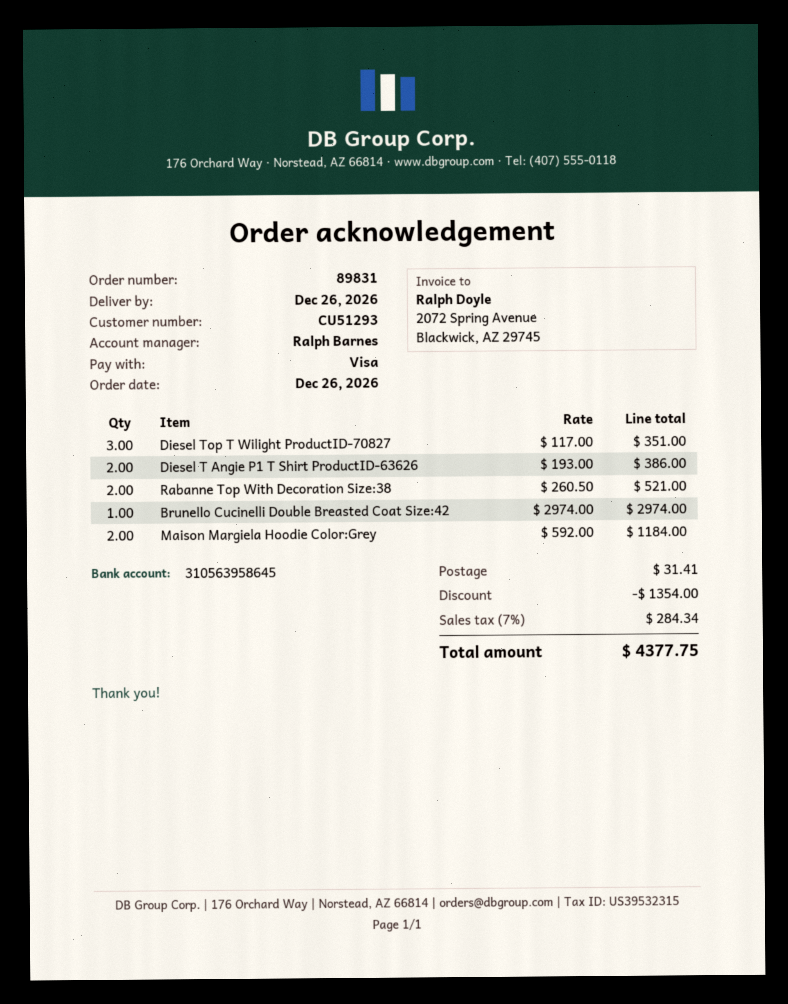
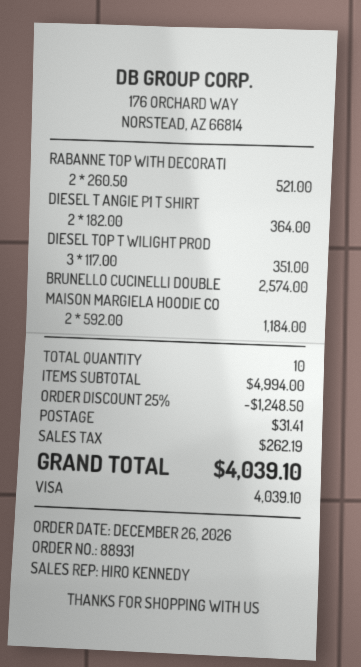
order number: 89831 -> 88931
sales rep: Ralph Barnes -> HIRO KENNEDY
Diesel T Angie P1 T Shirt ProductID-63626: 2 x 193.00 = 386.00 -> 2 x 182.00 = 364.00
Brunello Cucinelli Double Breasted Coat Size:42: 1 x 2974.00 = 2974.00 -> 1 x 2574.00 = 2574.00
discount: 1354.00 -> 1248.50
tax: 284.34 -> 262.19
total: 4377.75 -> 4039.10

